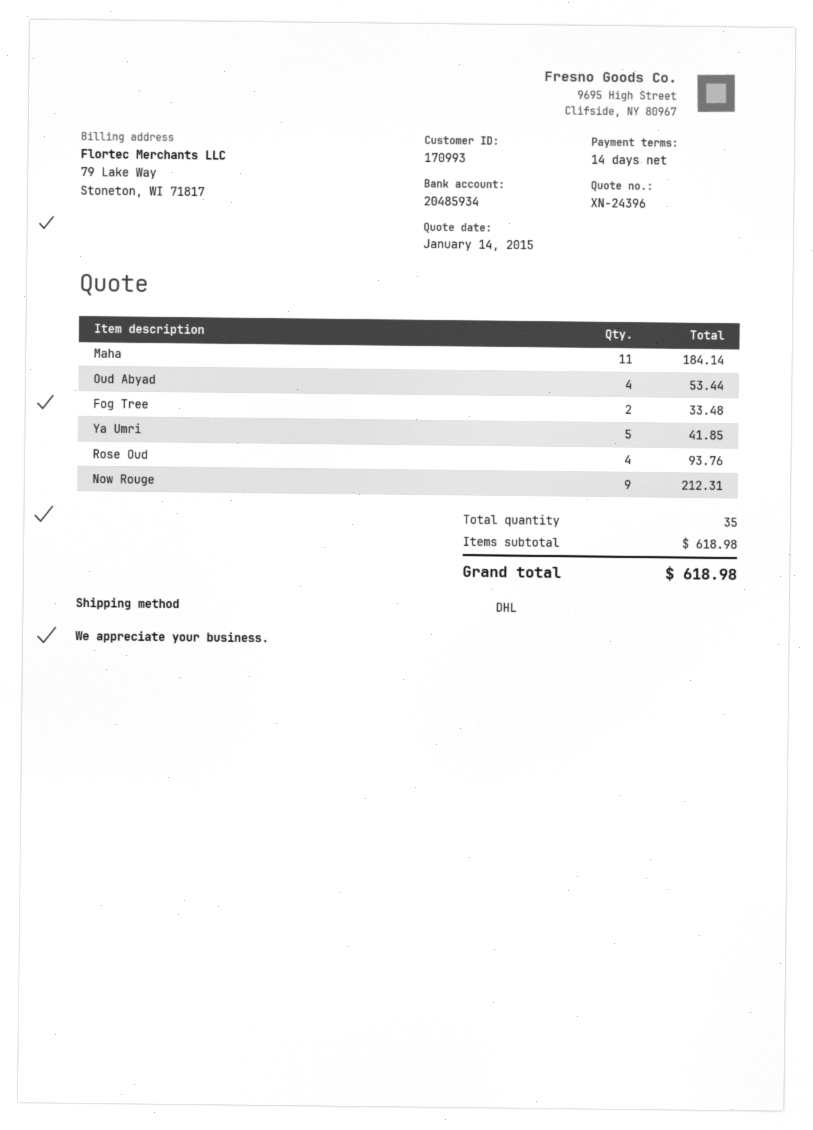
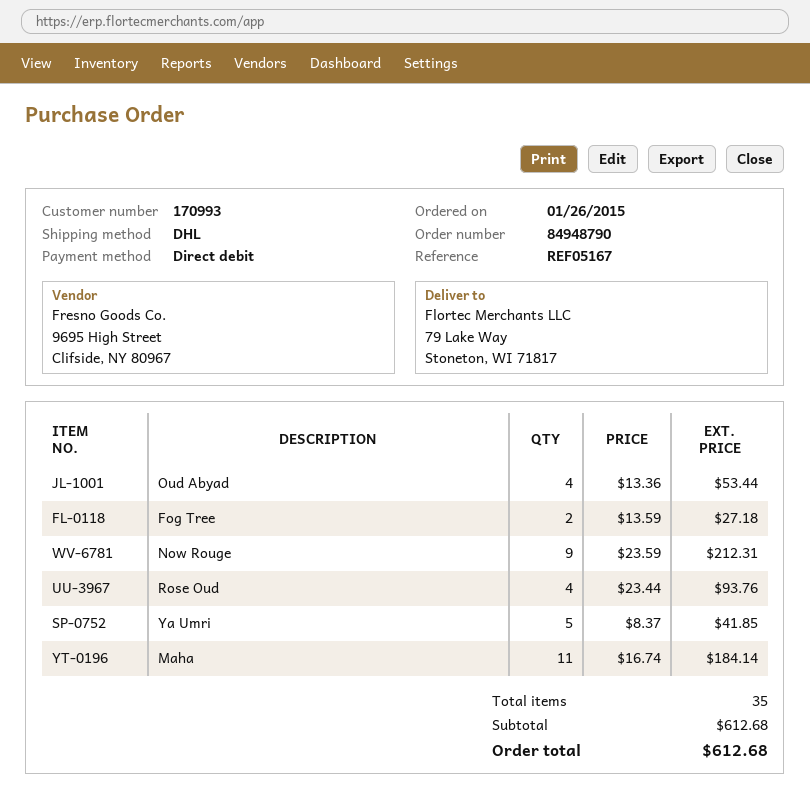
Fog Tree: 2 for 33.48 -> 2 for 27.18
subtotal: 618.98 -> 612.68
total: 618.98 -> 612.68

